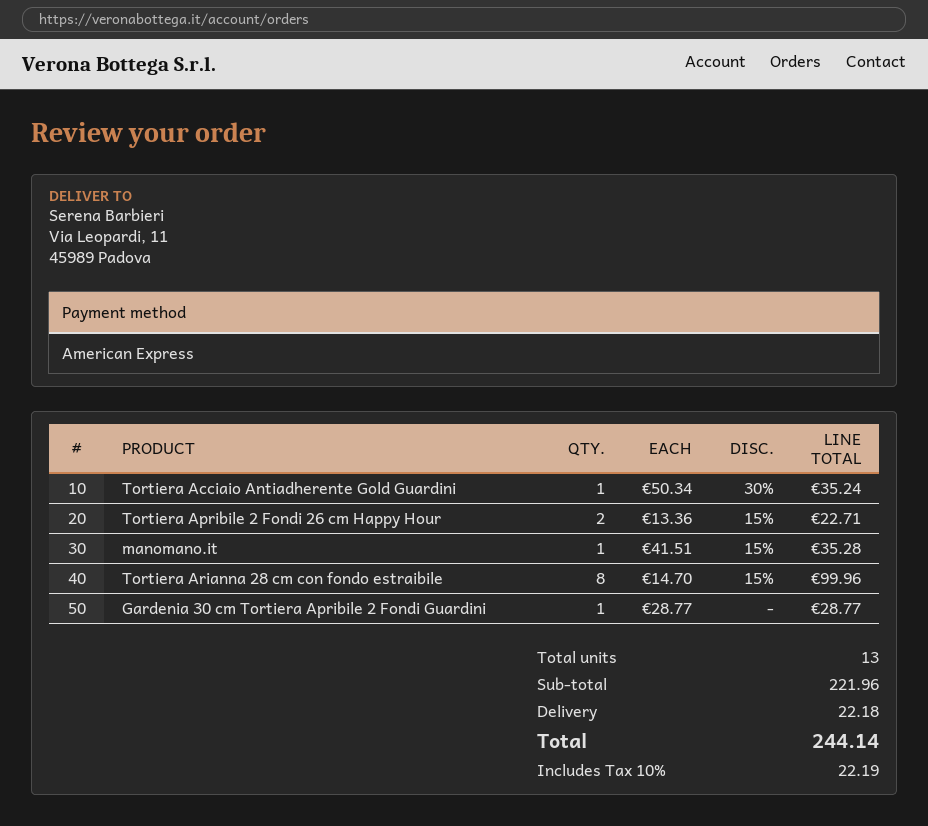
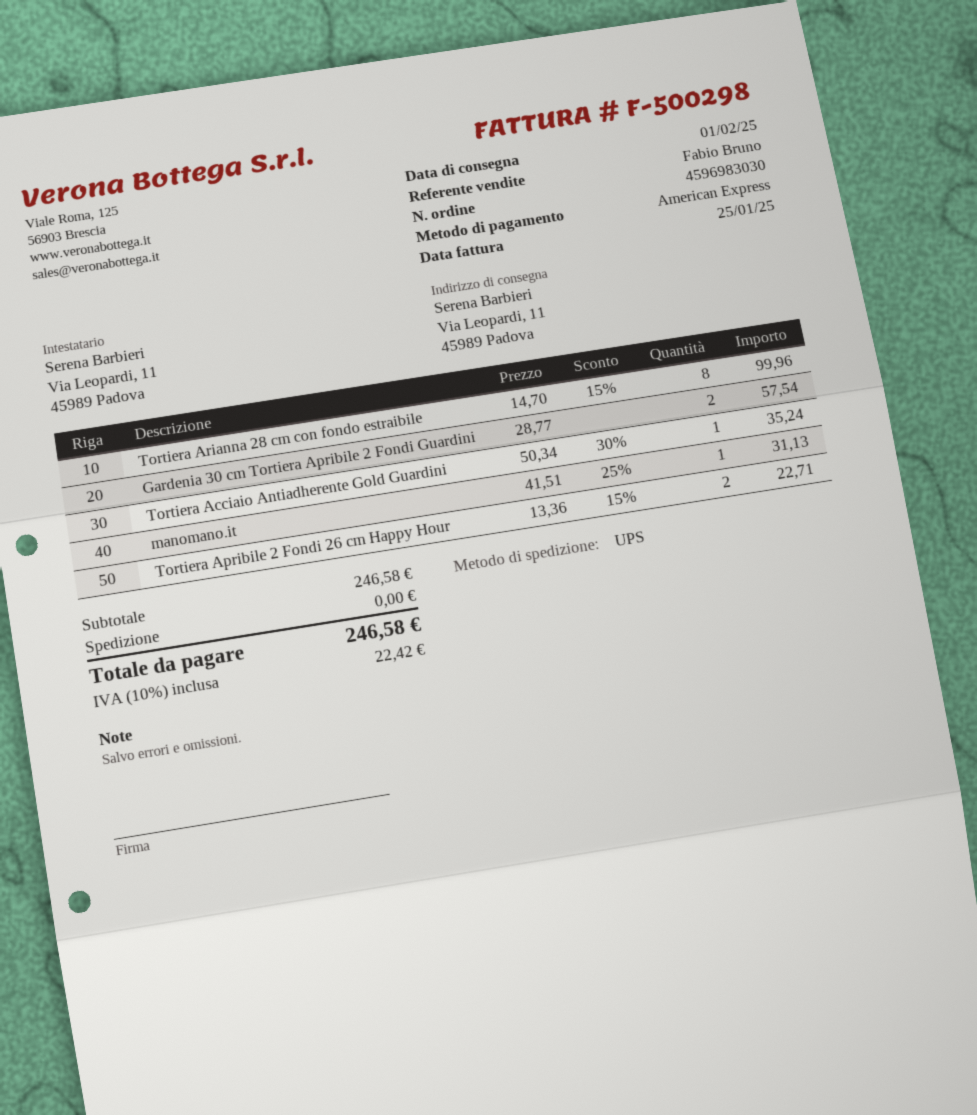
manomano.it: 1 x 41.51 - 15% = 35.28 -> 1 x 41.51 - 25% = 31.13
Gardenia 30 cm Tortiera Apribile 2 Fondi Guardini: 1 x 28.77 = 28.77 -> 2 x 28.77 = 57.54
subtotal: 221.96 -> 246.58
shipping: 22.18 -> 0.00
tax: 10% = 22.19 -> 10% = 22.42
total: 244.14 -> 246.58

